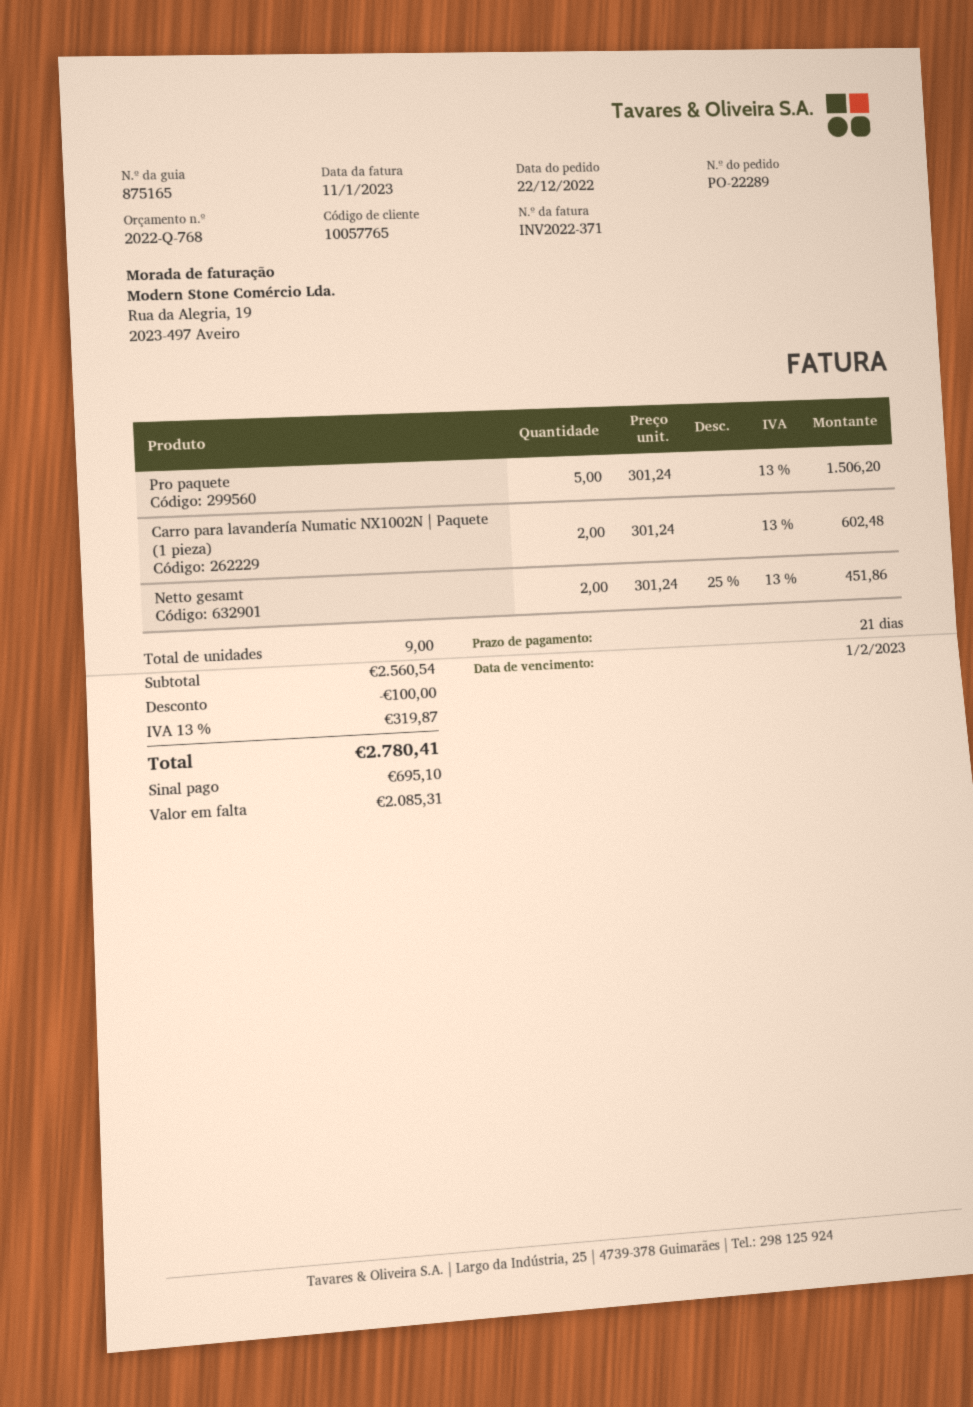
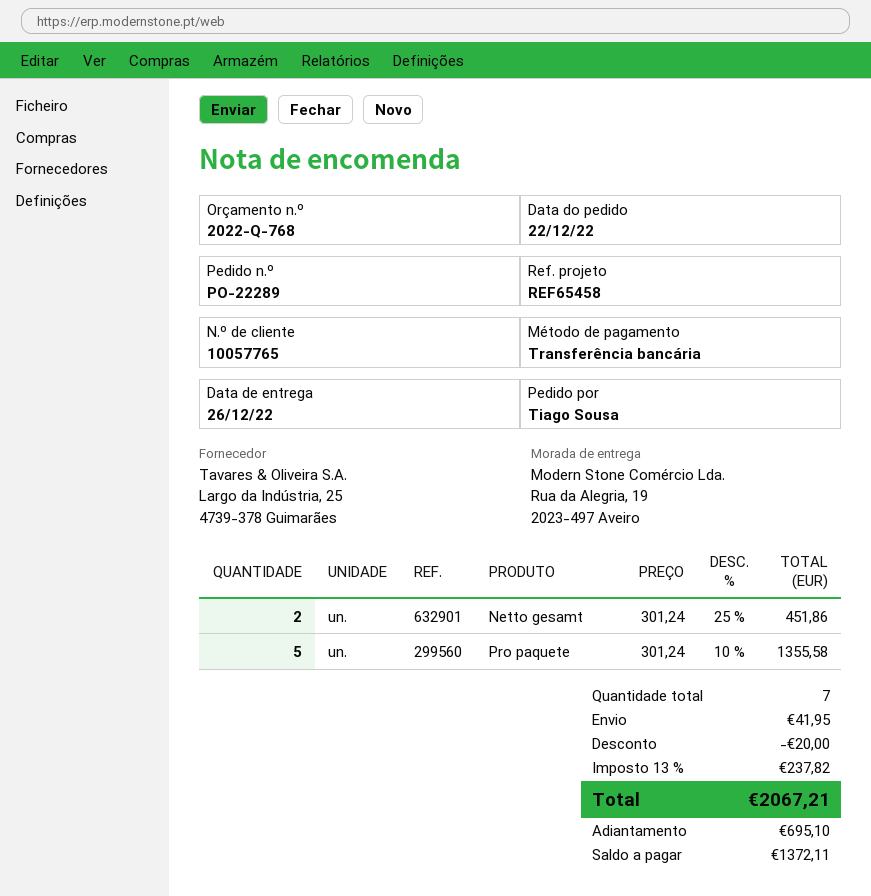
Pro paquete: 5 x 301.24 = 1506.20 -> 5 x 301.24 - 10% = 1355.58
Carro para lavandería Numatic NX1002N | Paquete (1 pieza): 2 x 301.24 = 602.48 -> none
total quantity: 9 -> 7
discount: 100.00 -> 20.00
shipping: none -> 41.95
tax: 13% = 319.87 -> 13% = 237.82
total: 2780.41 -> 2067.21
balance: 2085.31 -> 1372.11

